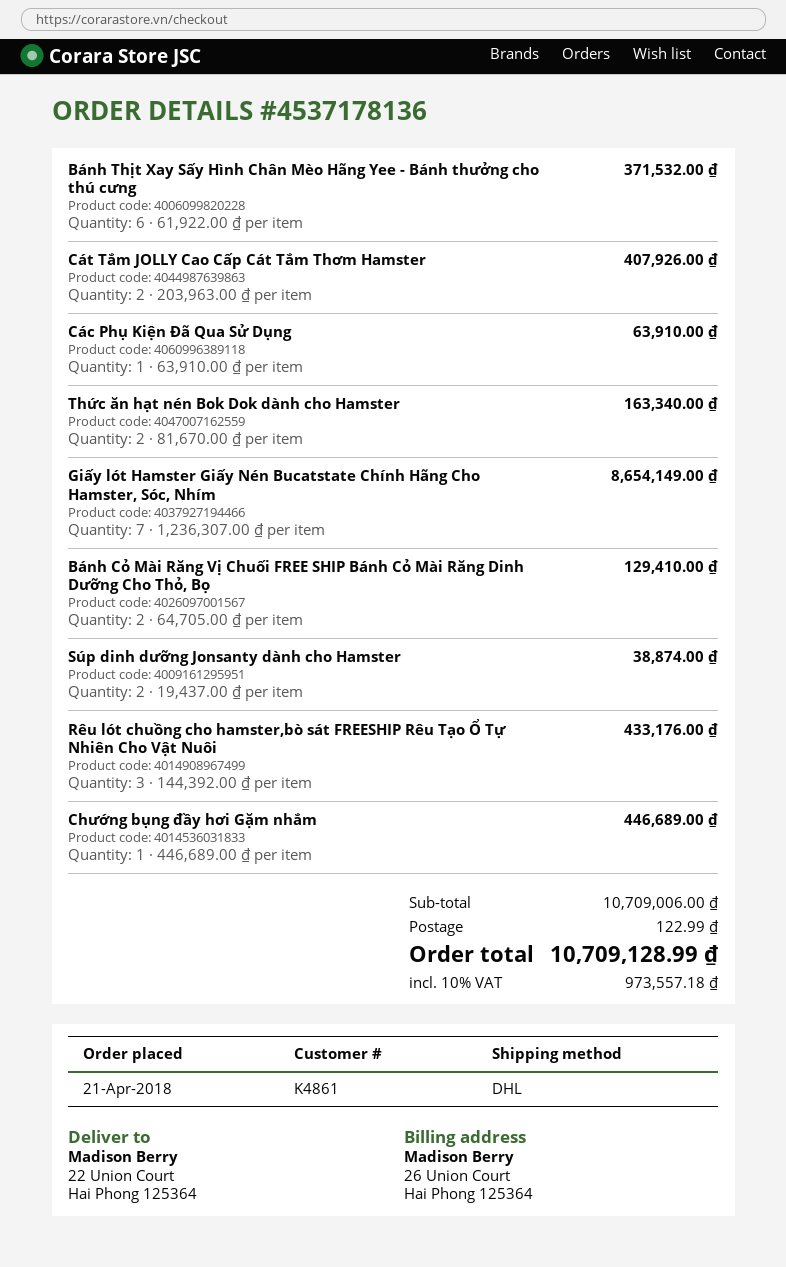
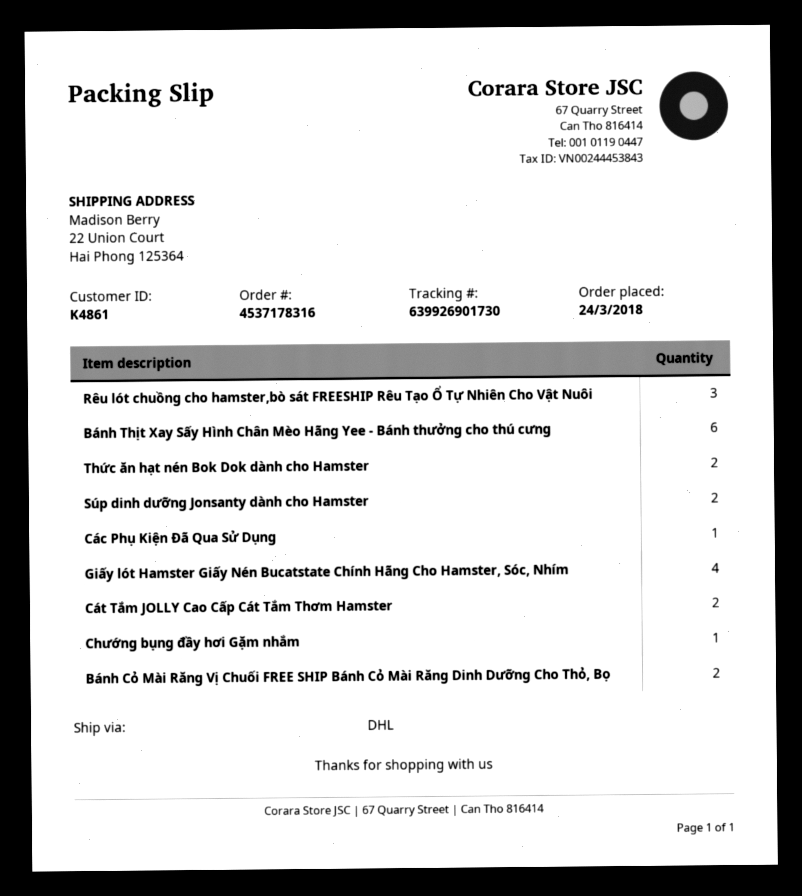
order number: 4537178136 -> 4537178316
order date: 2018-04-21 -> 2018-03-24
Giấy lót Hamster Giấy Nén Bucatstate Chính Hãng Cho Hamster, Sóc, Nhím: 7 -> 4

